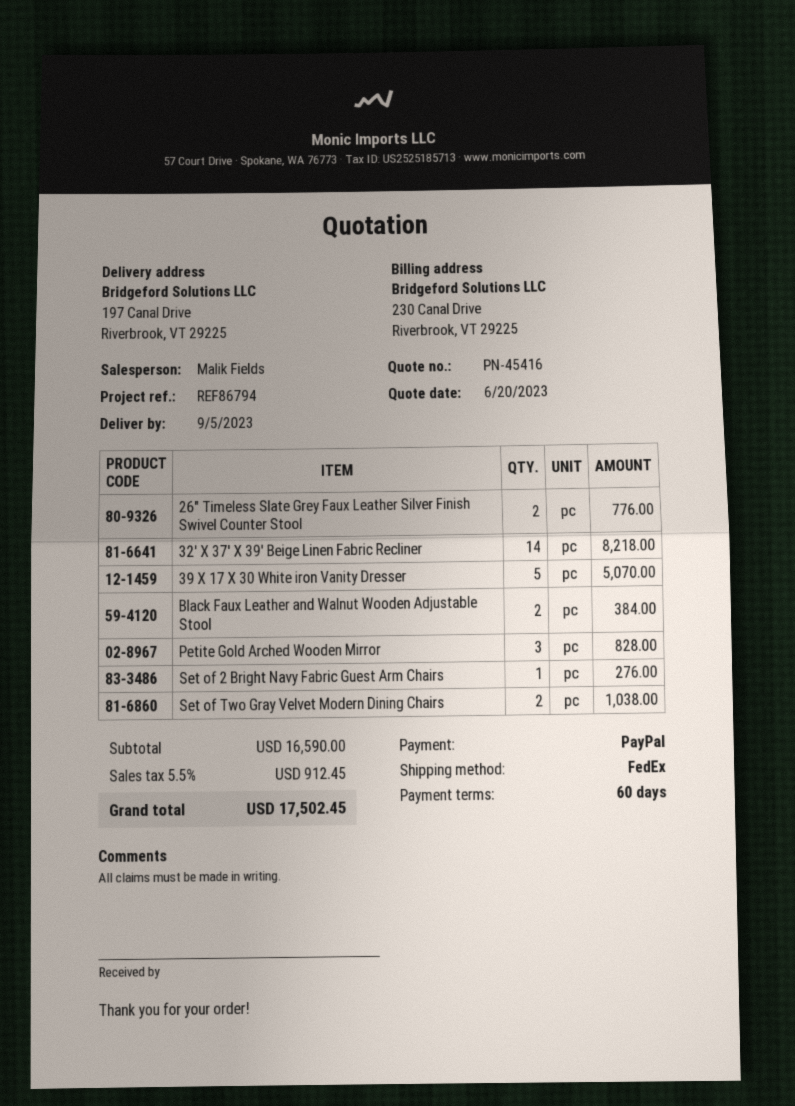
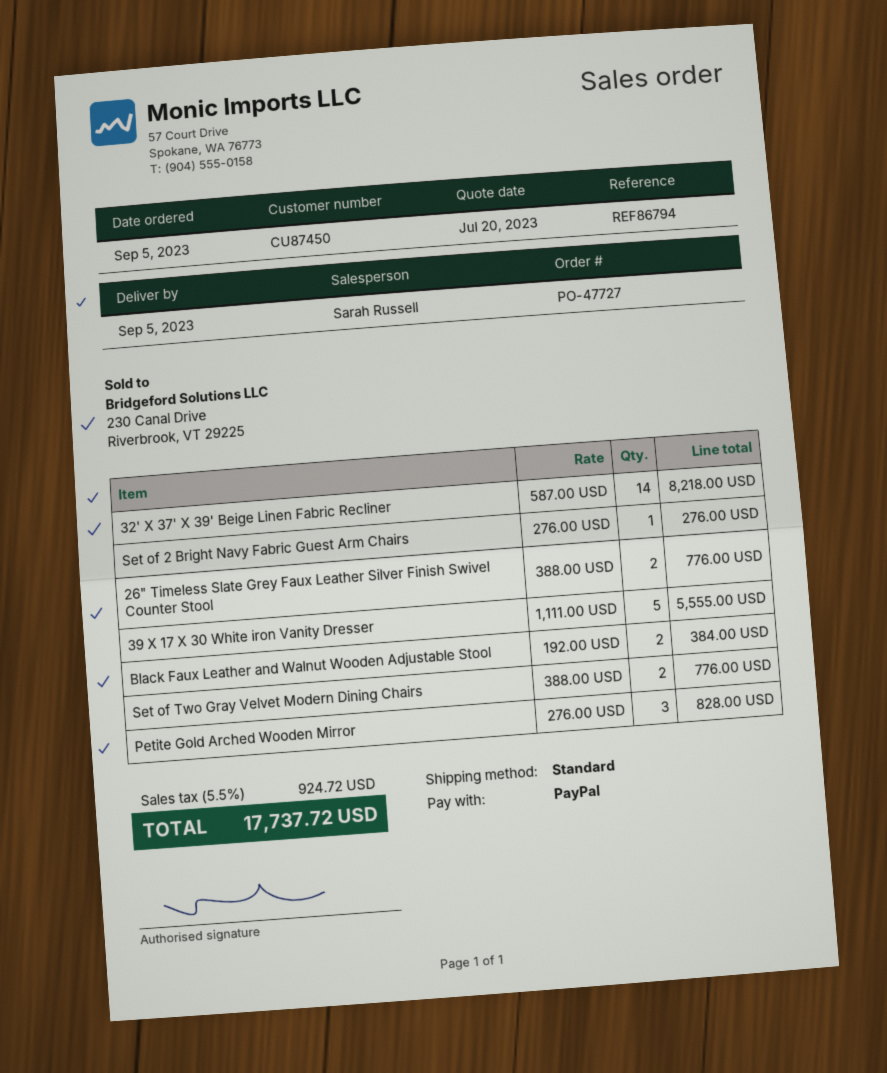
quote date: 2023-06-20 -> 2023-07-20
sales rep: Malik Fields -> Sarah Russell
shipping method: FedEx -> standard
39 X 17 X 30 White iron Vanity Dresser: 5 for 5070.00 -> 5 for 5555.00
Set of Two Gray Velvet Modern Dining Chairs: 2 for 1038.00 -> 2 for 776.00
tax: 5.5% = 912.45 -> 5.5% = 924.72
total: 17502.45 -> 17737.72

